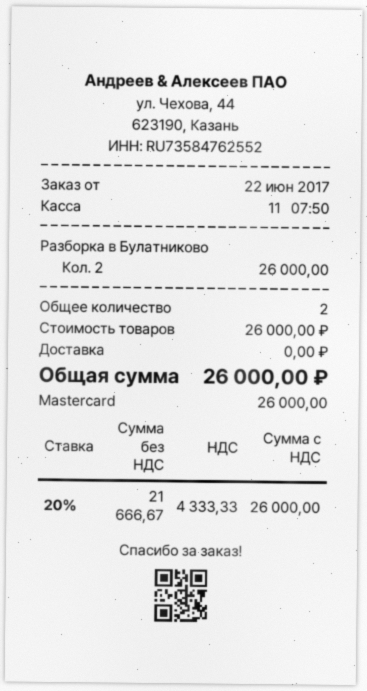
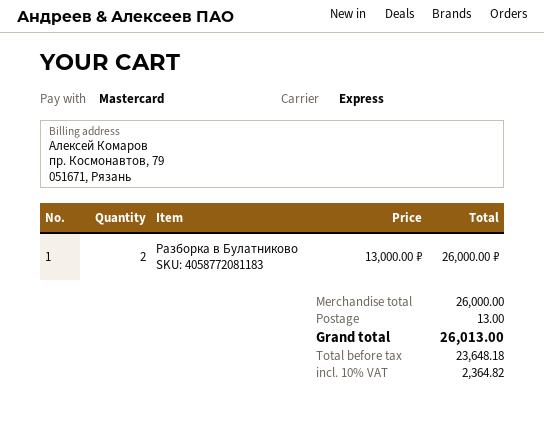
shipping: 0.00 -> 13.00
net: 21666.67 -> 23648.18
tax: 20% = 4333.33 -> 10% = 2364.82
total: 26000.00 -> 26013.00

